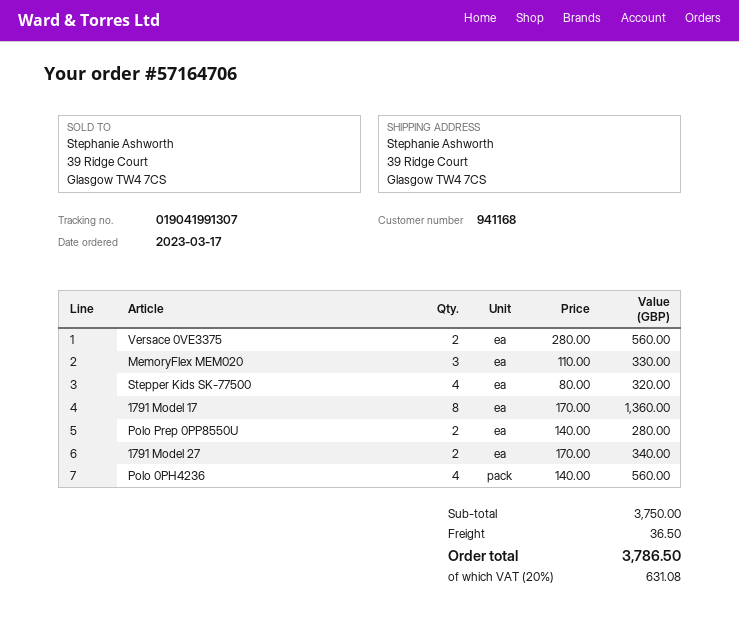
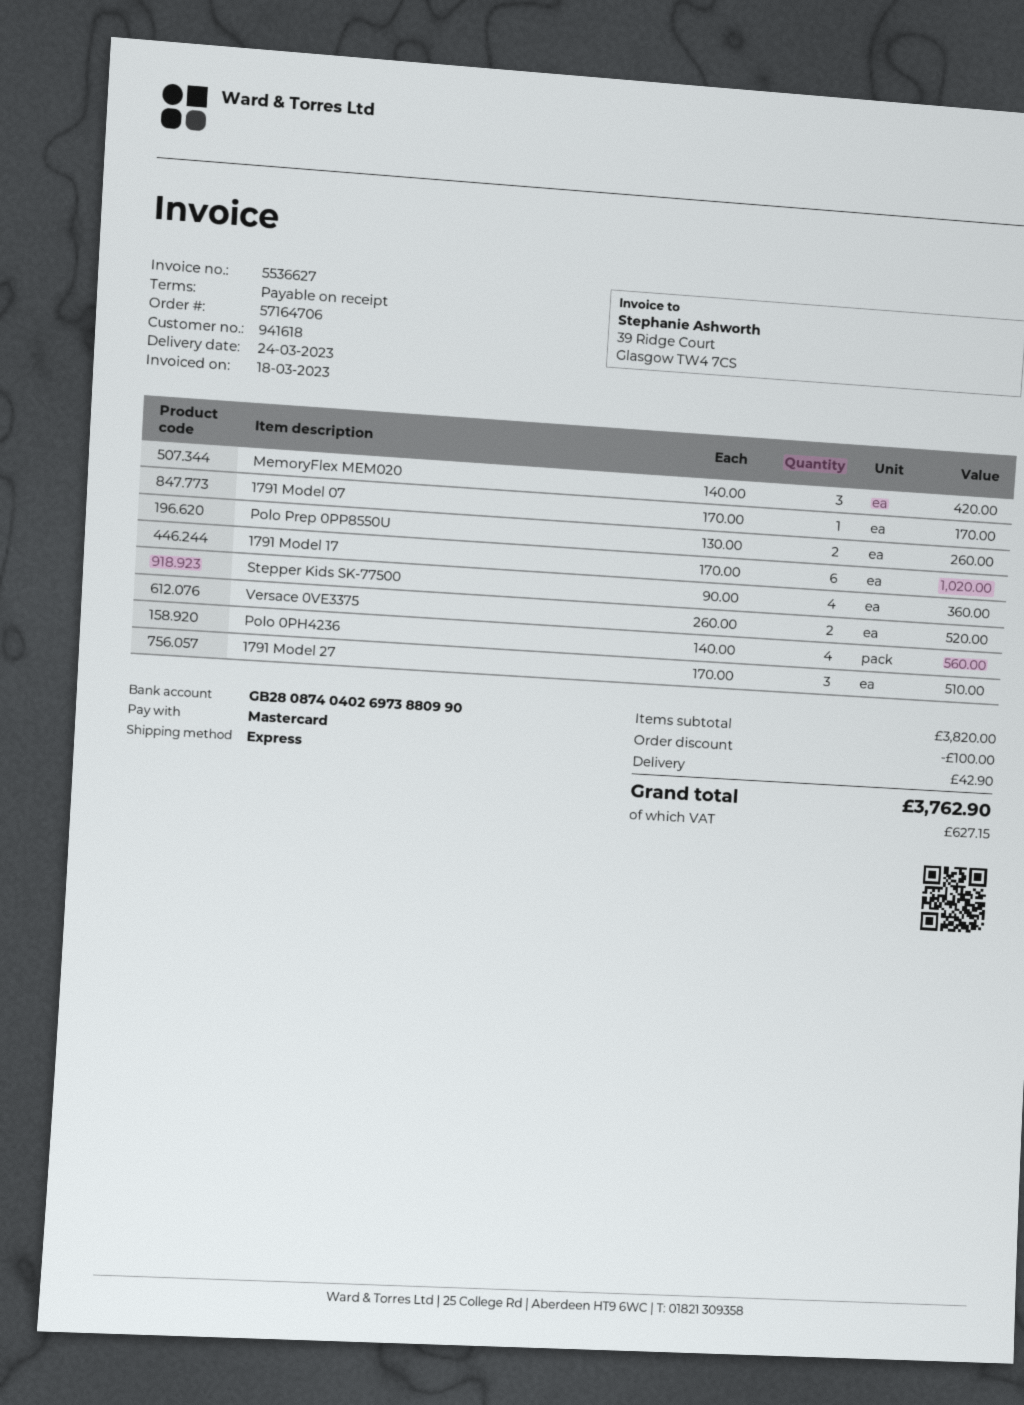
customer number: 941168 -> 941618
Versace 0VE3375: 2 x 280.00 = 560.00 -> 2 x 260.00 = 520.00
MemoryFlex MEM020: 3 x 110.00 = 330.00 -> 3 x 140.00 = 420.00
Stepper Kids SK-77500: 4 x 80.00 = 320.00 -> 4 x 90.00 = 360.00
1791 Model 17: 8 x 170.00 = 1360.00 -> 6 x 170.00 = 1020.00
Polo Prep 0PP8550U: 2 x 140.00 = 280.00 -> 2 x 130.00 = 260.00
1791 Model 27: 2 x 170.00 = 340.00 -> 3 x 170.00 = 510.00
1791 Model 07: none -> 1 x 170.00 = 170.00
subtotal: 3750.00 -> 3820.00
discount: none -> 100.00
shipping: 36.50 -> 42.90
tax: 631.08 -> 627.15
total: 3786.50 -> 3762.90

